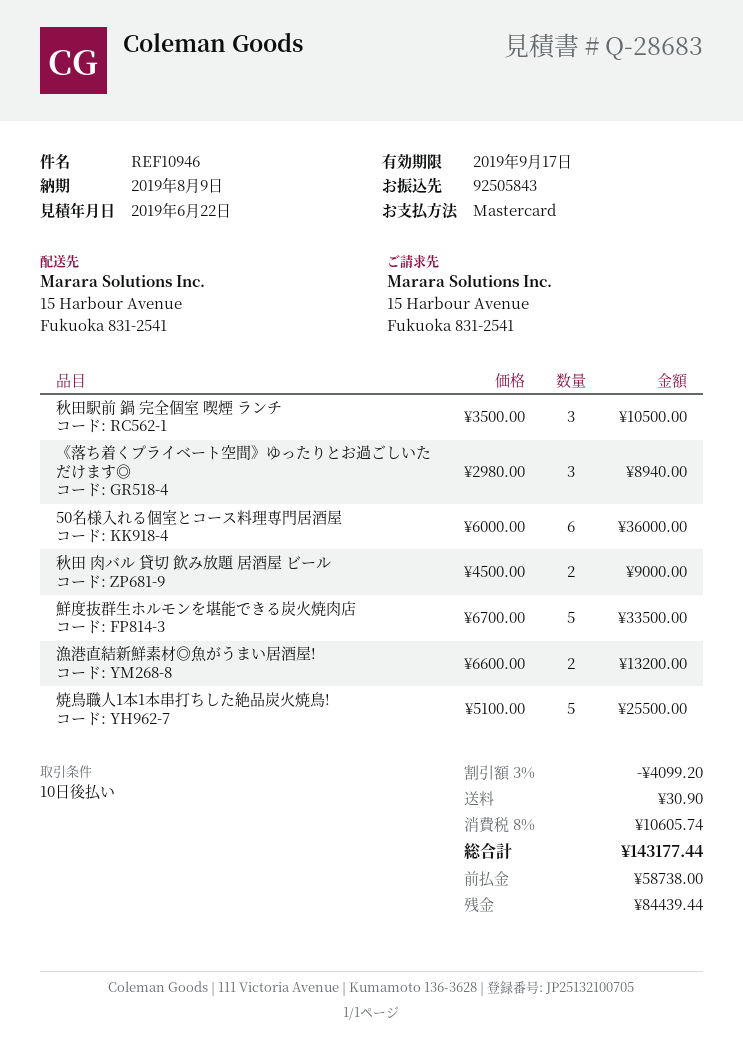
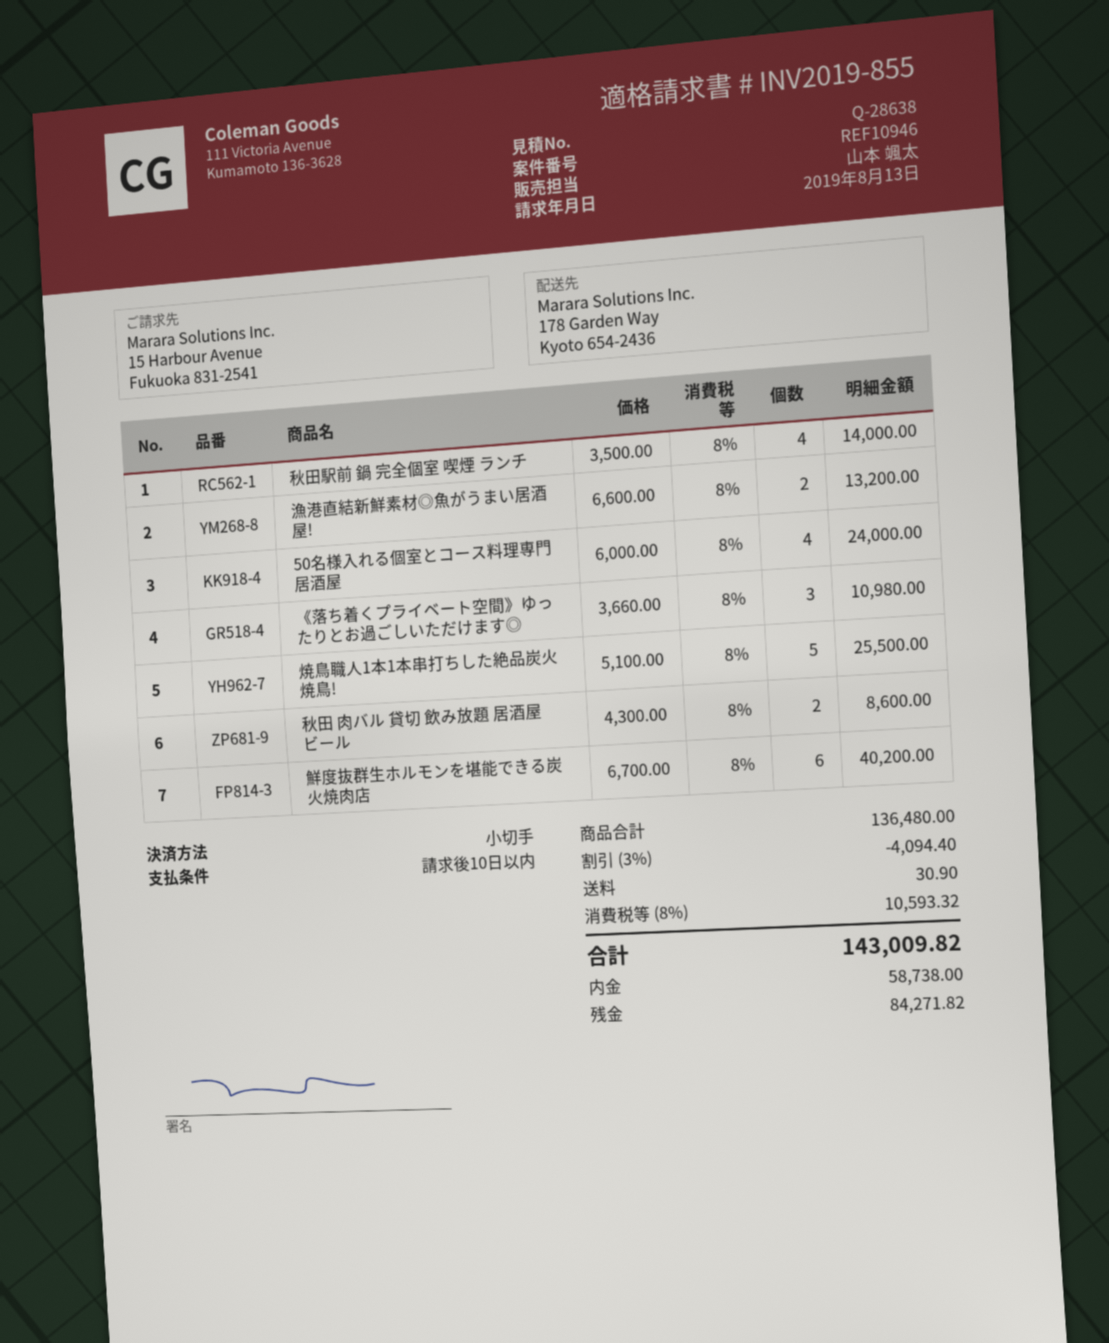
quote number: Q-28683 -> Q-28638
payment method: Mastercard -> cheque
ship to: 15 Harbour Avenue, Fukuoka 831-2541 -> 178 Garden Way, Kyoto 654-2436
秋田駅前 鍋 完全個室 喫煙 ランチ: 3 x 3500.00 = 10500.00 -> 4 x 3500.00 = 14000.00
《落ち着くプライベート空間》ゆったりとお過ごしいただけます◎: 3 x 2980.00 = 8940.00 -> 3 x 3660.00 = 10980.00
50名様入れる個室とコース料理専門居酒屋: 6 x 6000.00 = 36000.00 -> 4 x 6000.00 = 24000.00
秋田 肉バル 貸切 飲み放題 居酒屋 ビール: 2 x 4500.00 = 9000.00 -> 2 x 4300.00 = 8600.00
鮮度抜群生ホルモンを堪能できる炭火焼肉店: 5 x 6700.00 = 33500.00 -> 6 x 6700.00 = 40200.00
discount: 3% = 4099.20 -> 3% = 4094.40
tax: 8% = 10605.74 -> 8% = 10593.32
total: 143177.44 -> 143009.82
balance: 84439.44 -> 84271.82

